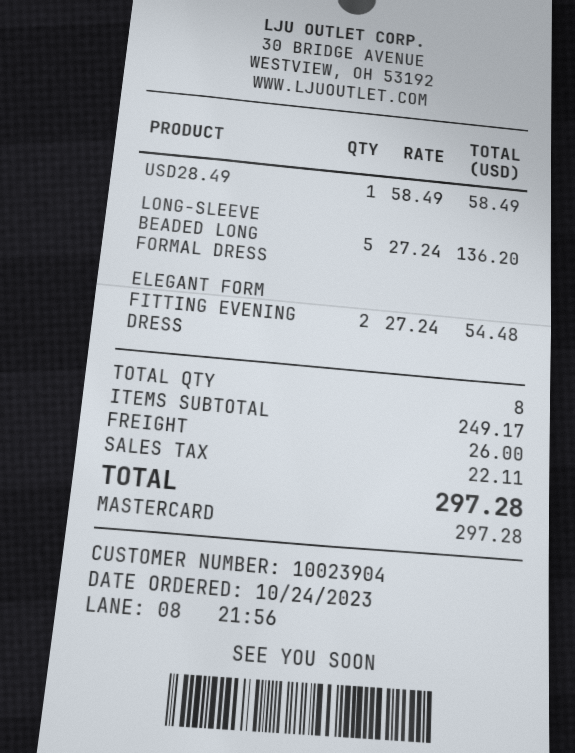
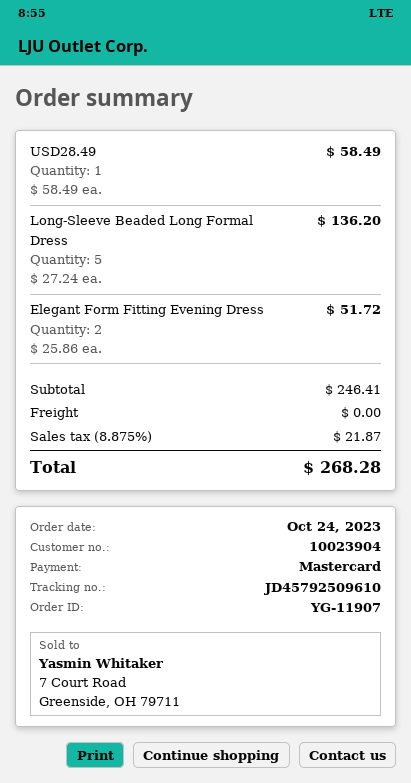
ELEGANT FORM FITTING EVENING DRESS: 2 x 27.24 = 54.48 -> 2 x 25.86 = 51.72
subtotal: 249.17 -> 246.41
shipping: 26.00 -> 0.00
tax: 22.11 -> 21.87
total: 297.28 -> 268.28

